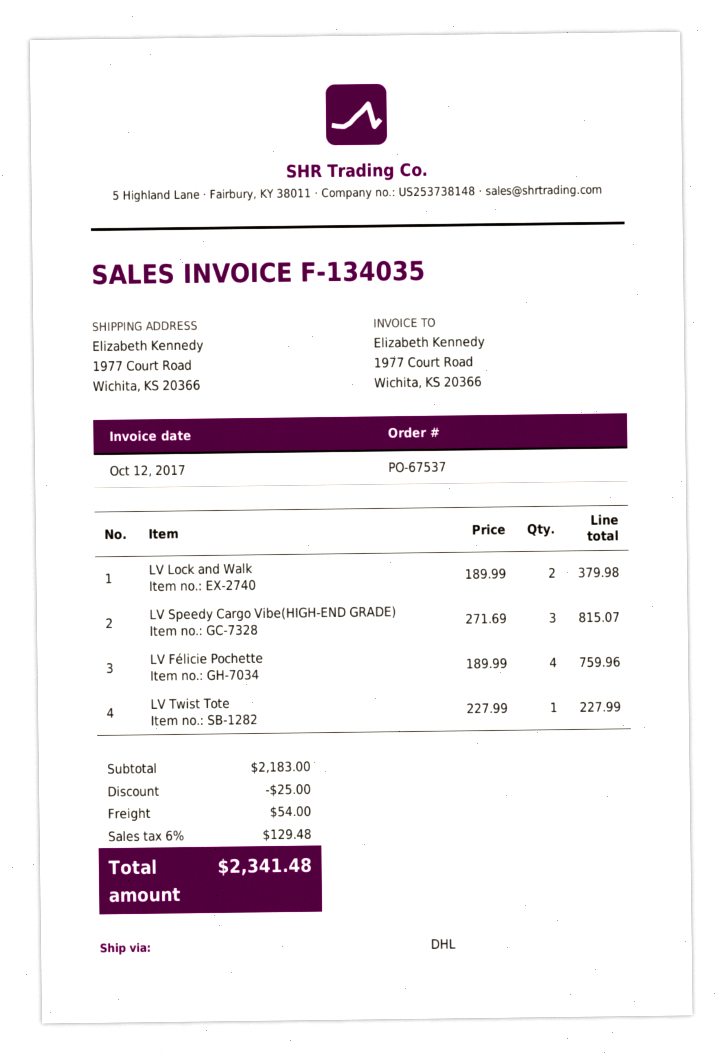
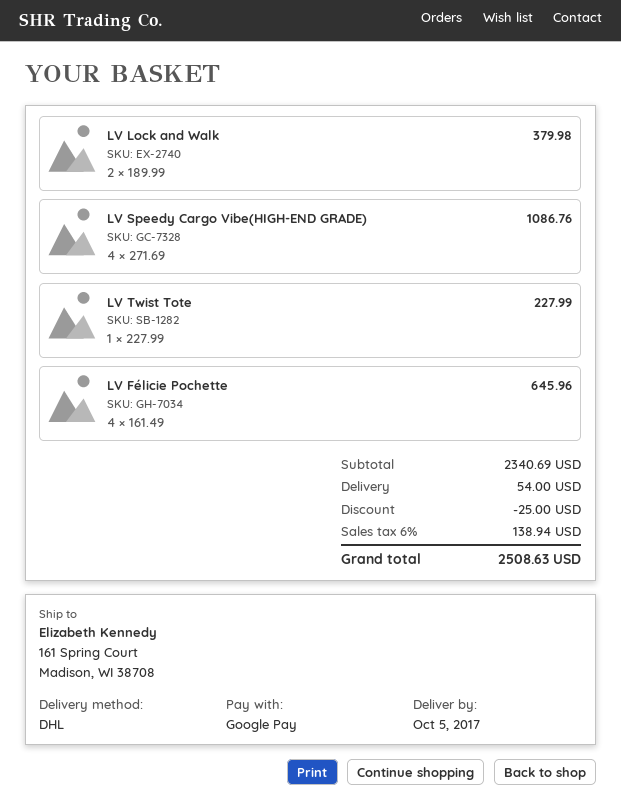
ship to: 1977 Court Road, Wichita, KS 20366 -> 161 Spring Court, Madison, WI 38708
LV Speedy Cargo Vibe(HIGH-END GRADE): 3 x 271.69 = 815.07 -> 4 x 271.69 = 1086.76
LV Félicie Pochette: 4 x 189.99 = 759.96 -> 4 x 161.49 = 645.96
subtotal: 2183.00 -> 2340.69
tax: 6% = 129.48 -> 6% = 138.94
total: 2341.48 -> 2508.63

